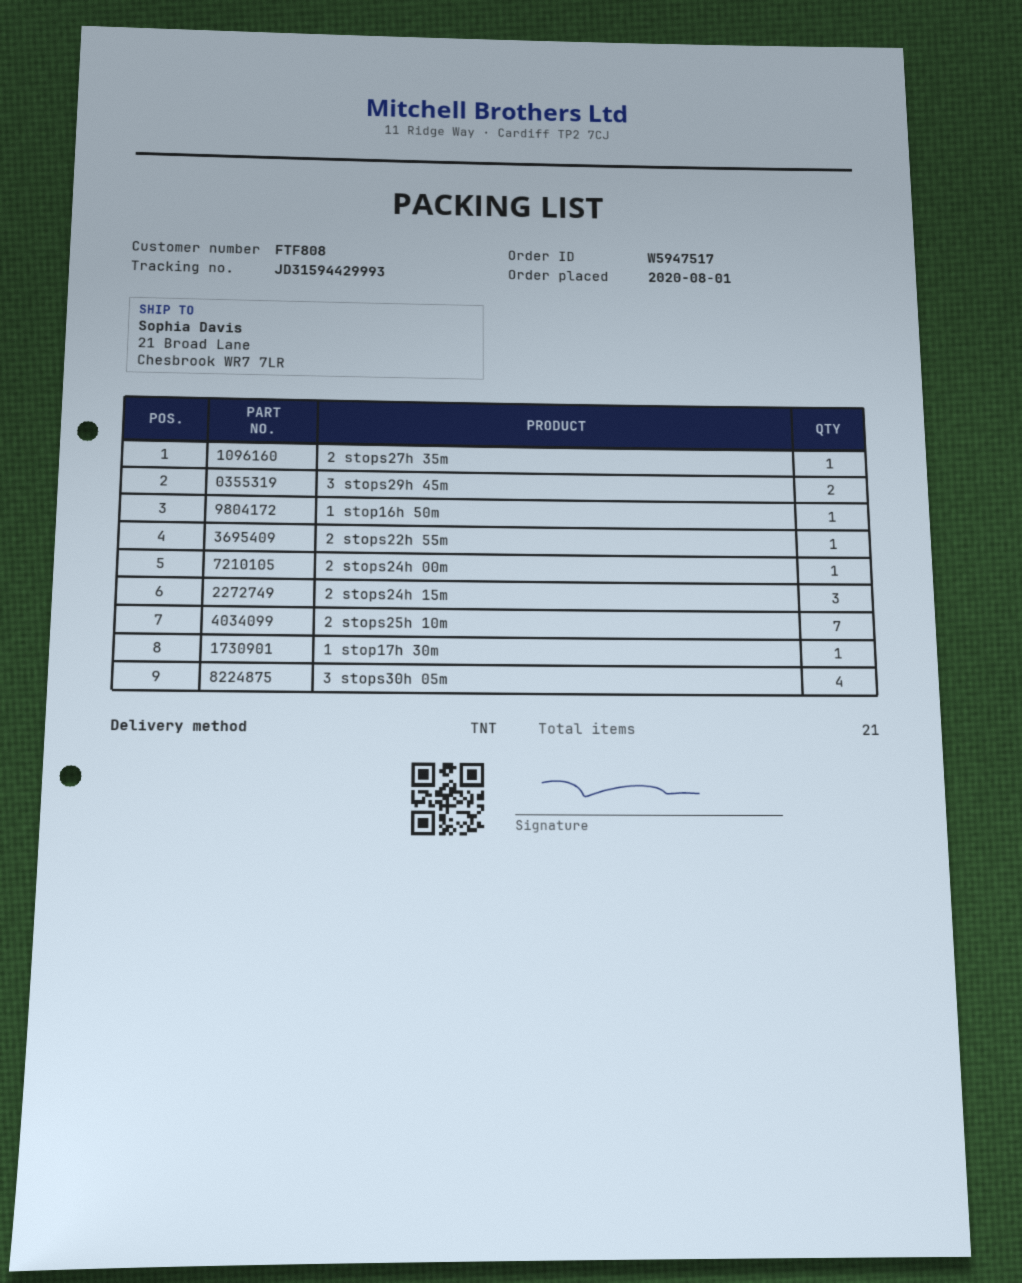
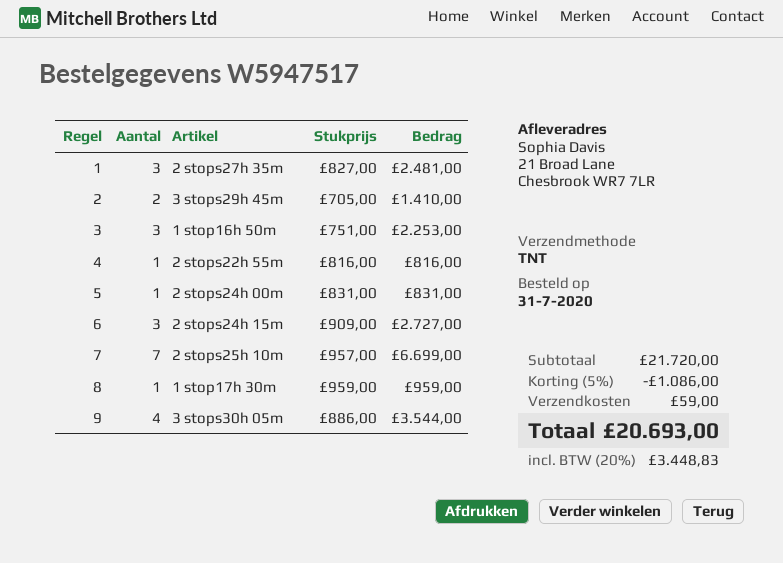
order date: 2020-08-01 -> 2020-07-31
2 stops27h 35m: 1 -> 3
1 stop16h 50m: 1 -> 3

